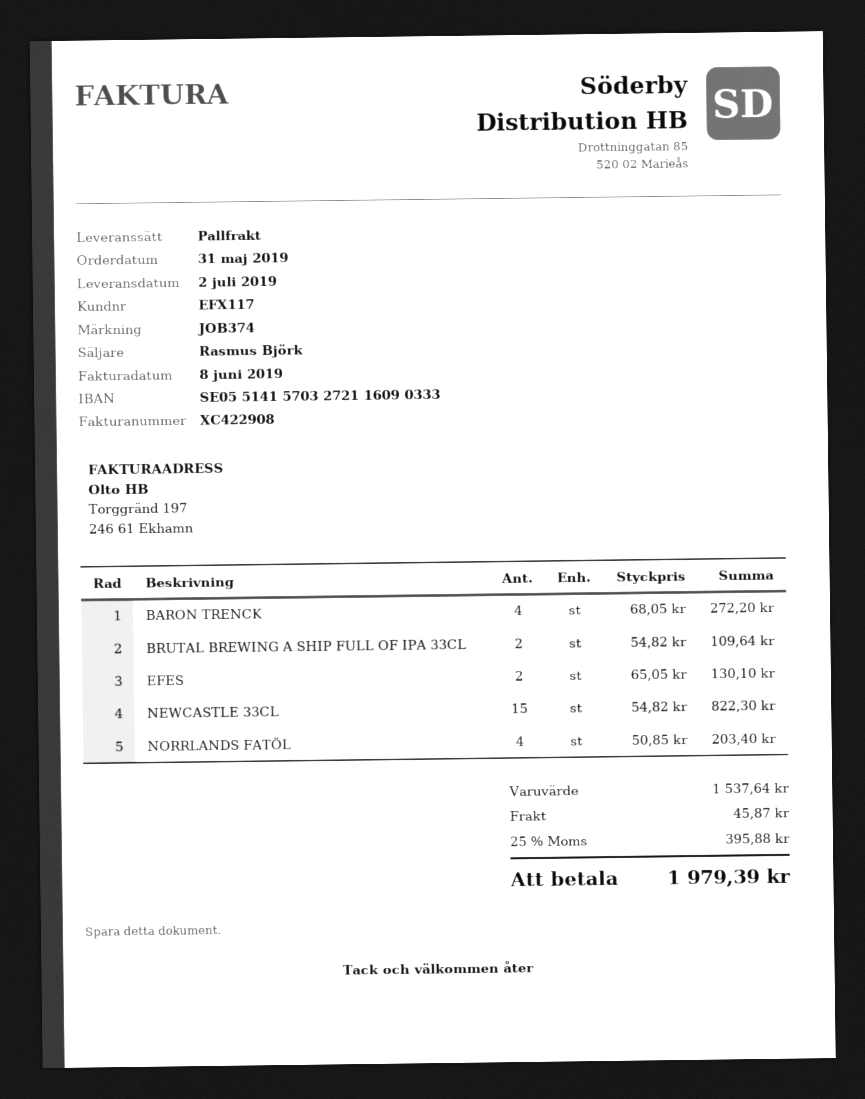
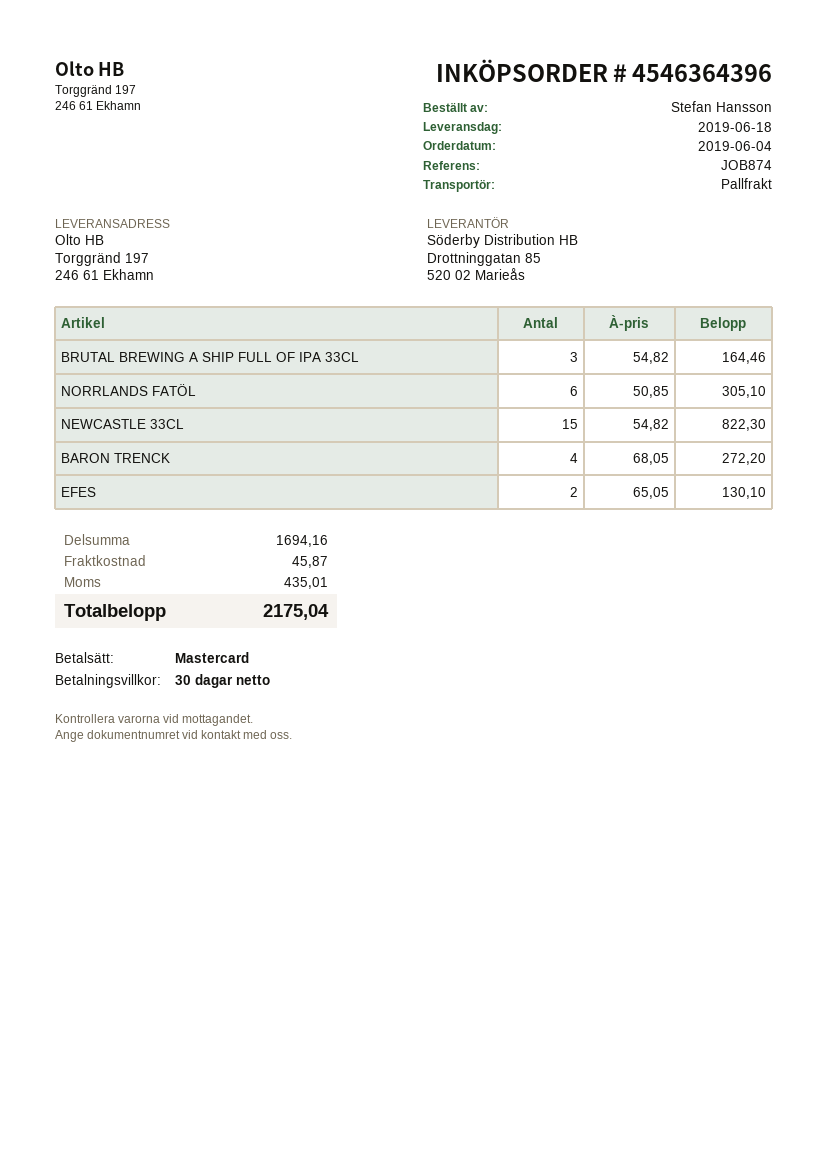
order date: 2019-05-31 -> 2019-06-04
delivery date: 2019-07-02 -> 2019-06-18
reference: JOB374 -> JOB874
BRUTAL BREWING A SHIP FULL OF IPA 33CL: 2 x 54.82 = 109.64 -> 3 x 54.82 = 164.46
NORRLANDS FATÖL: 4 x 50.85 = 203.40 -> 6 x 50.85 = 305.10
subtotal: 1537.64 -> 1694.16
tax: 395.88 -> 435.01
total: 1979.39 -> 2175.04

